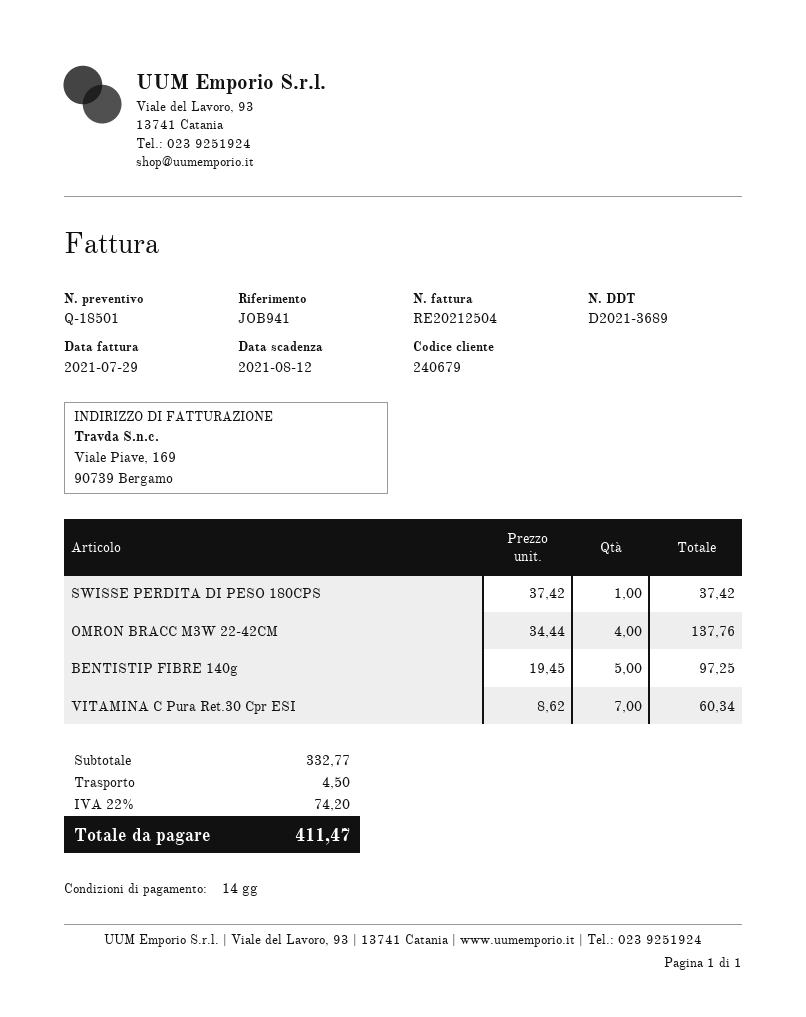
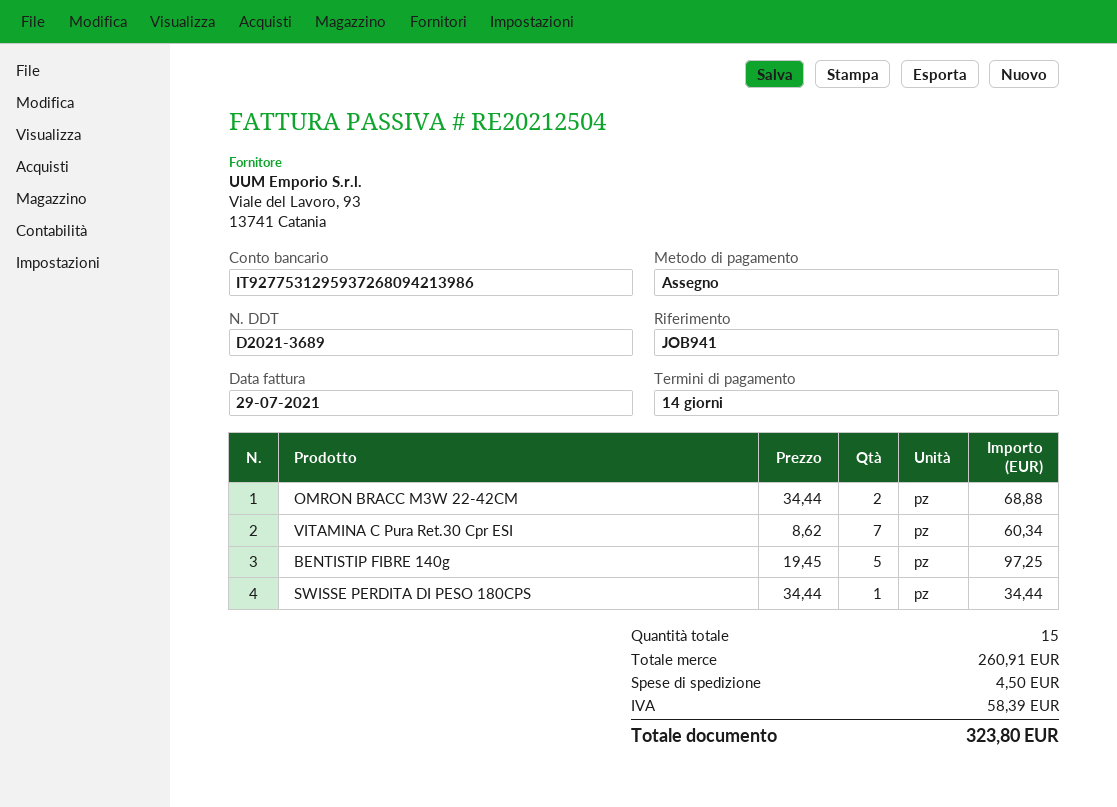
SWISSE PERDITA DI PESO 180CPS: 1 x 37.42 = 37.42 -> 1 x 34.44 = 34.44
OMRON BRACC M3W 22-42CM: 4 x 34.44 = 137.76 -> 2 x 34.44 = 68.88
subtotal: 332.77 -> 260.91
tax: 74.20 -> 58.39
total: 411.47 -> 323.80

